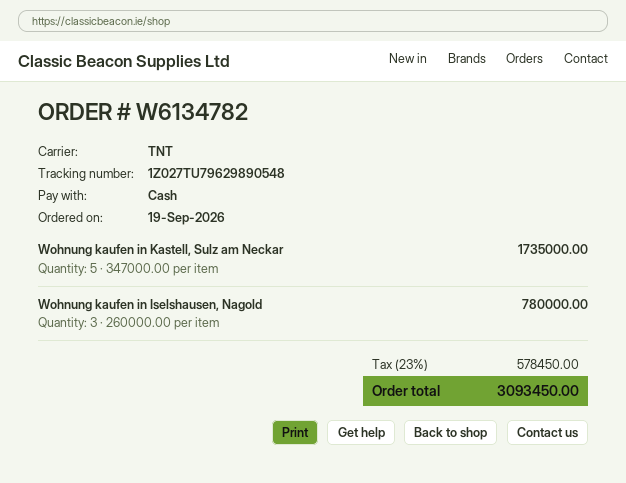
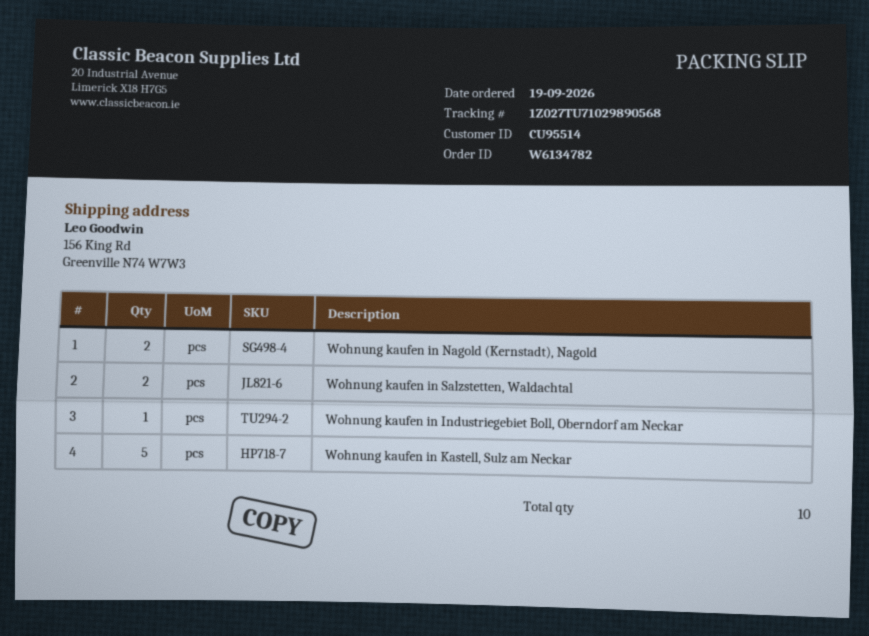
tracking number: 1Z027TU79629890548 -> 1Z027TU71029890568
Wohnung kaufen in Iselshausen, Nagold: 3 -> none
Wohnung kaufen in Nagold (Kernstadt), Nagold: none -> 2
Wohnung kaufen in Salzstetten, Waldachtal: none -> 2
Wohnung kaufen in Industriegebiet Boll, Oberndorf am Neckar: none -> 1

